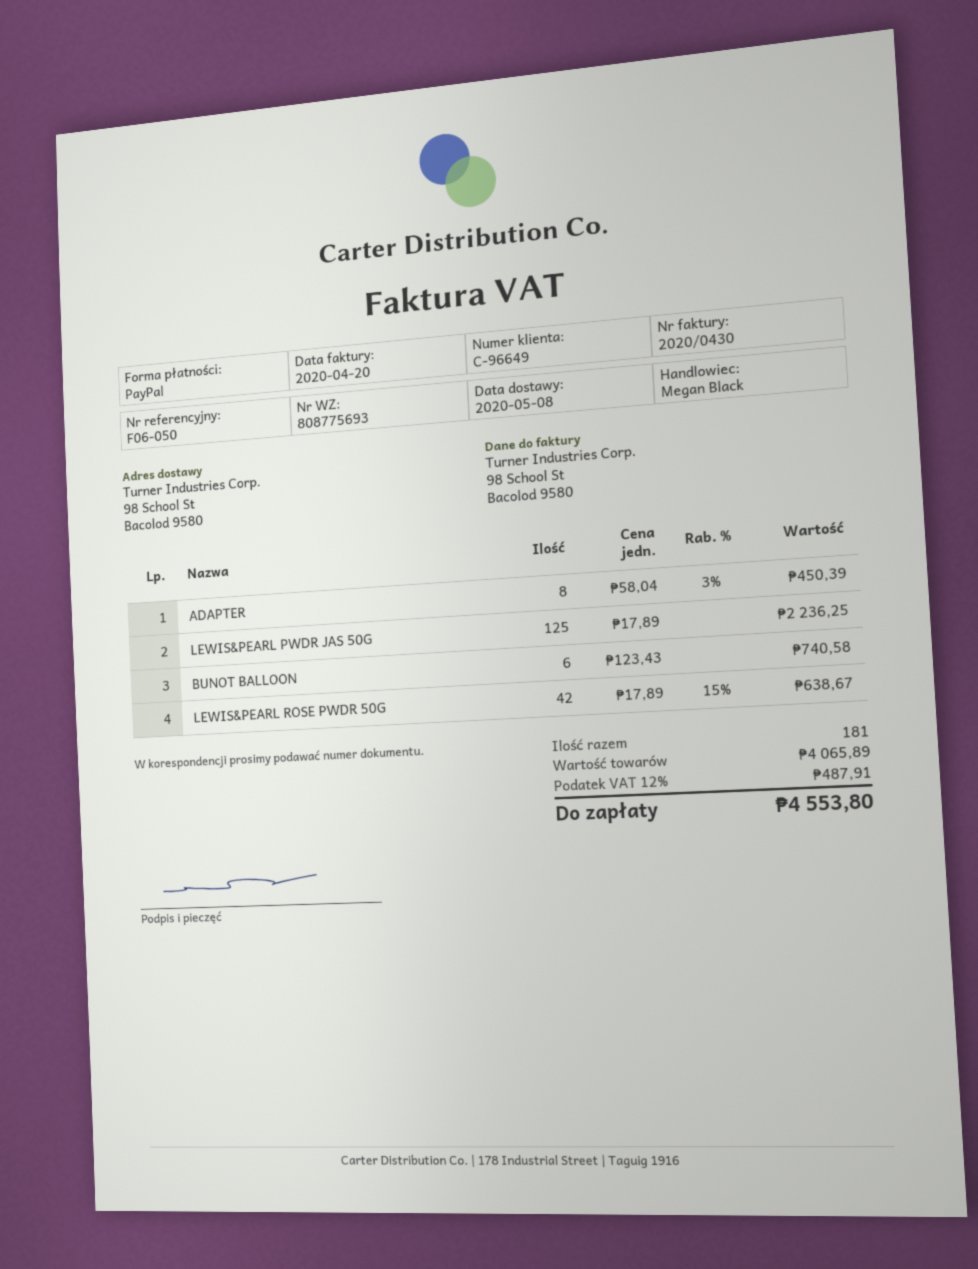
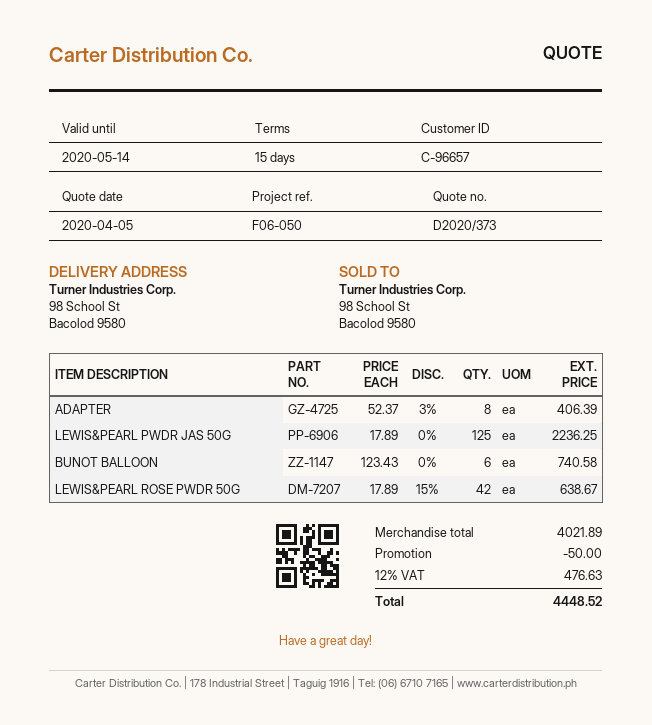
customer number: C-96649 -> C-96657
ADAPTER: 8 x 58.04 - 3% = 450.39 -> 8 x 52.37 - 3% = 406.39
subtotal: 4065.89 -> 4021.89
discount: none -> 50.00
tax: 12% = 487.91 -> 12% = 476.63
total: 4553.80 -> 4448.52

